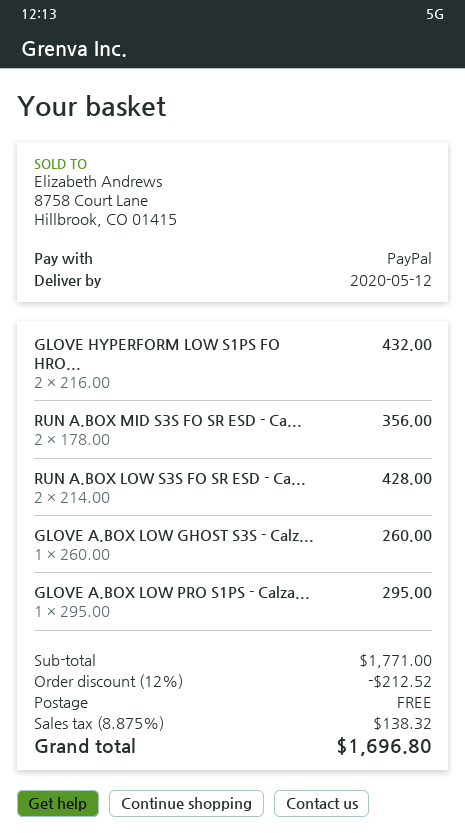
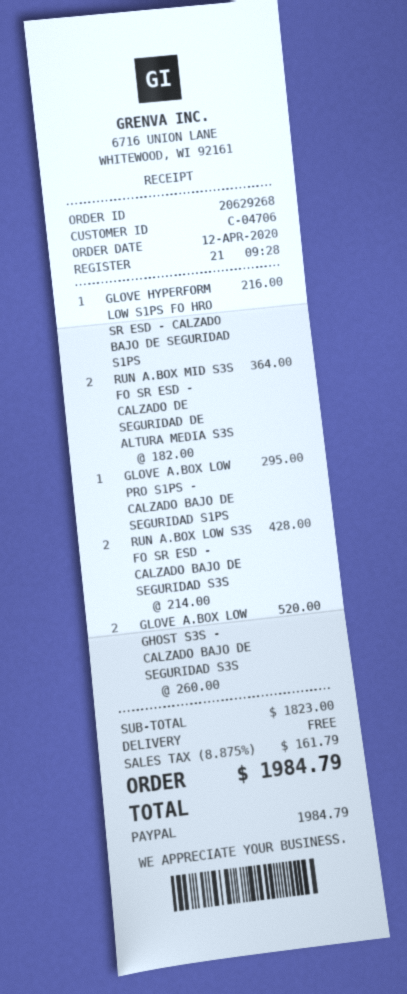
GLOVE HYPERFORM LOW S1PS FO HRO...: 2 x 216.00 = 432.00 -> 1 x 216.00 = 216.00
RUN A.BOX MID S3S FO SR ESD - Ca...: 2 x 178.00 = 356.00 -> 2 x 182.00 = 364.00
GLOVE A.BOX LOW GHOST S3S - Calz...: 1 x 260.00 = 260.00 -> 2 x 260.00 = 520.00
subtotal: 1771.00 -> 1823.00
discount: 12% = 212.52 -> none
tax: 8.875% = 138.32 -> 8.875% = 161.79
total: 1696.80 -> 1984.79

